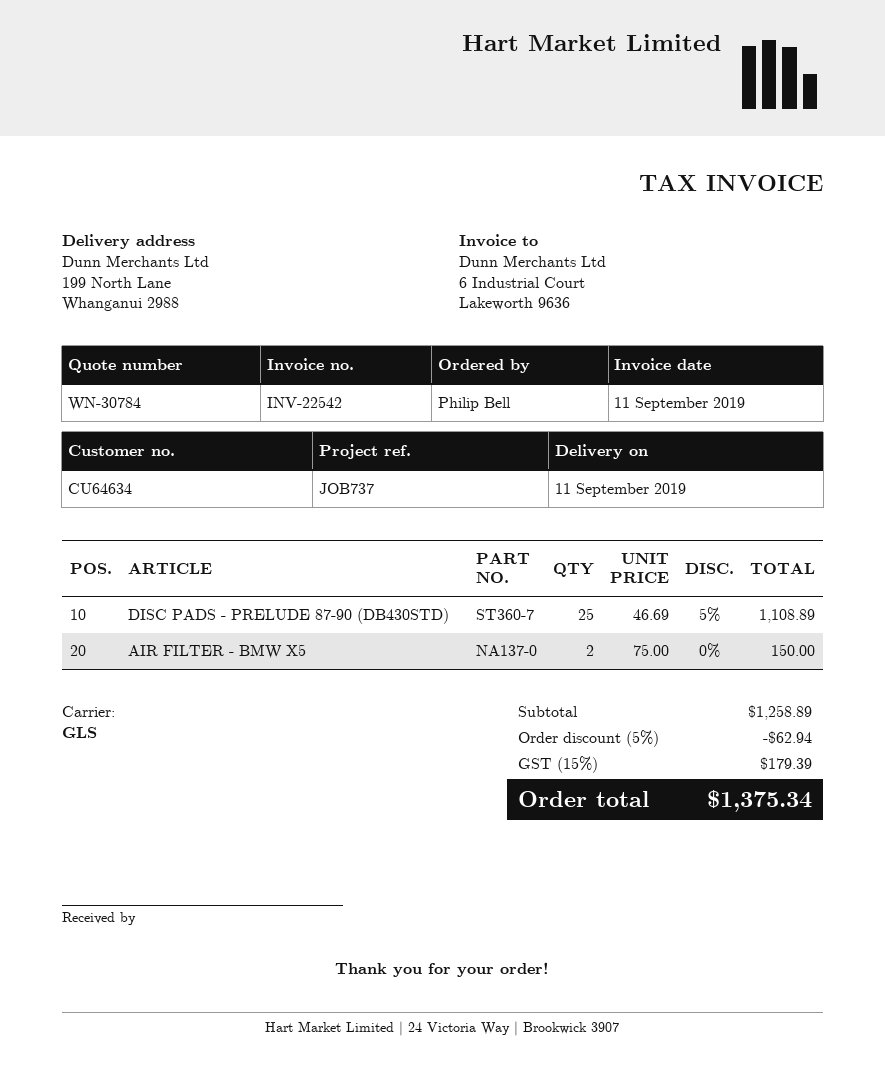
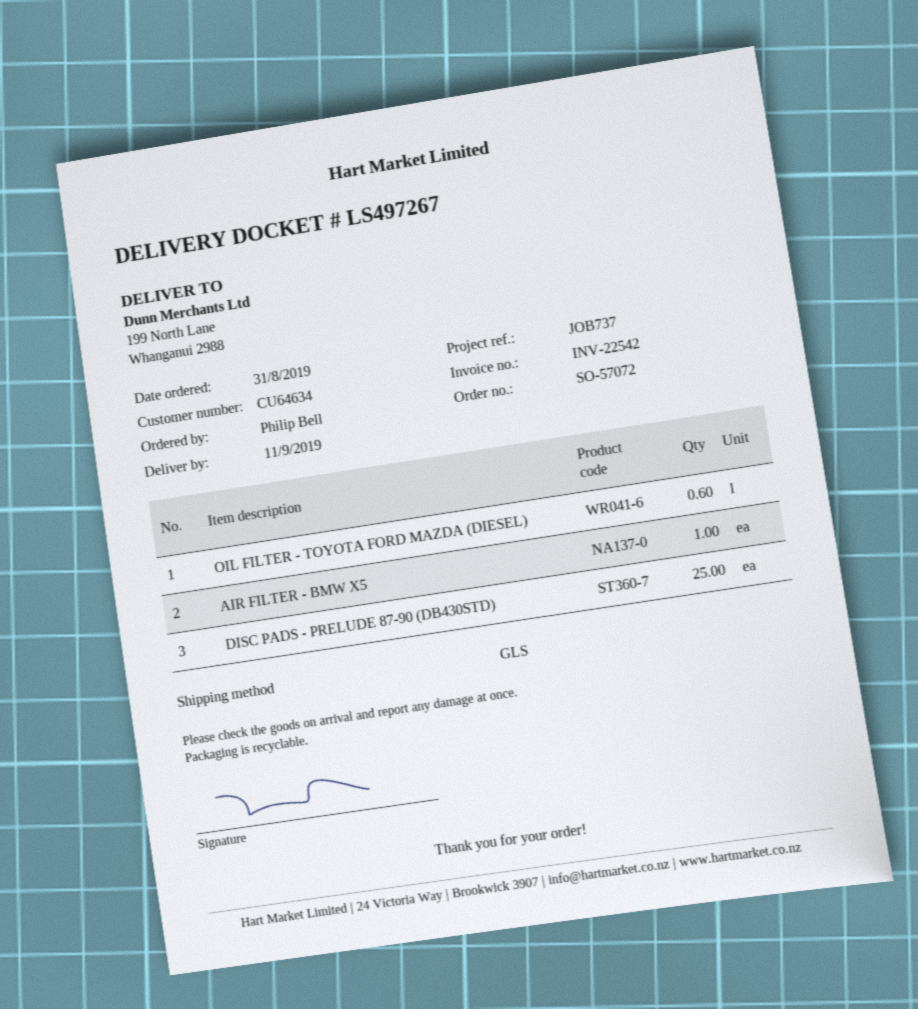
AIR FILTER - BMW X5: 2 -> 1
OIL FILTER - TOYOTA FORD MAZDA (DIESEL): none -> 0.6

